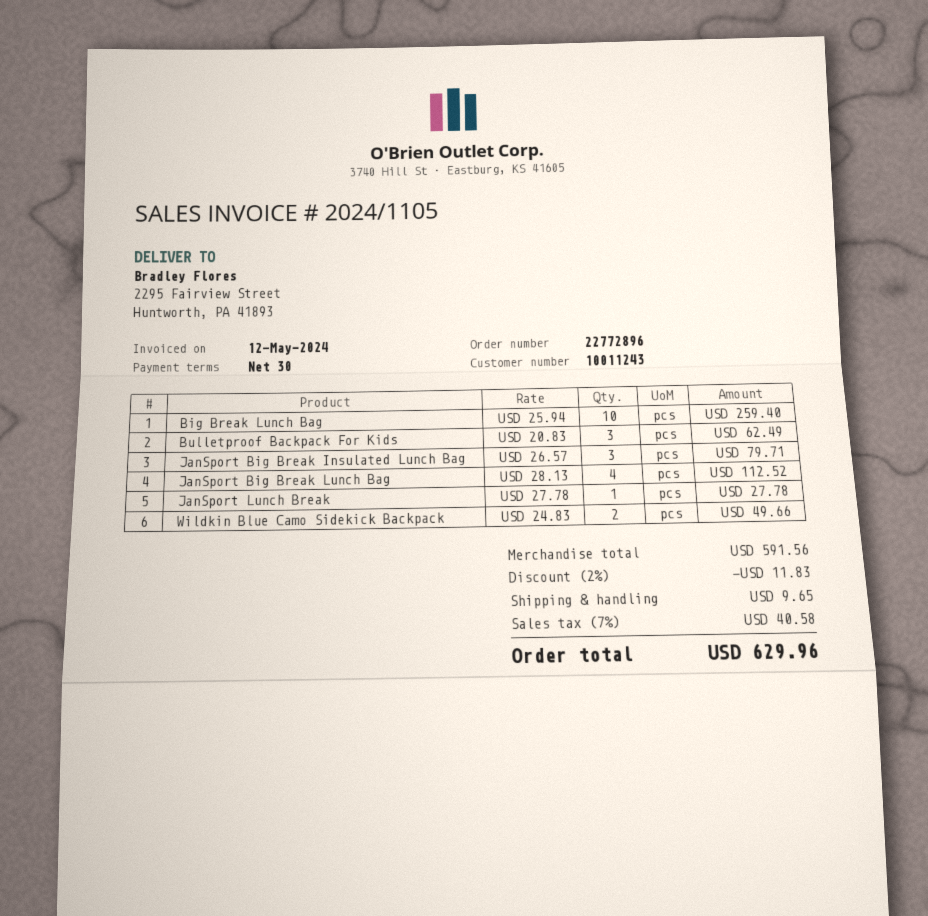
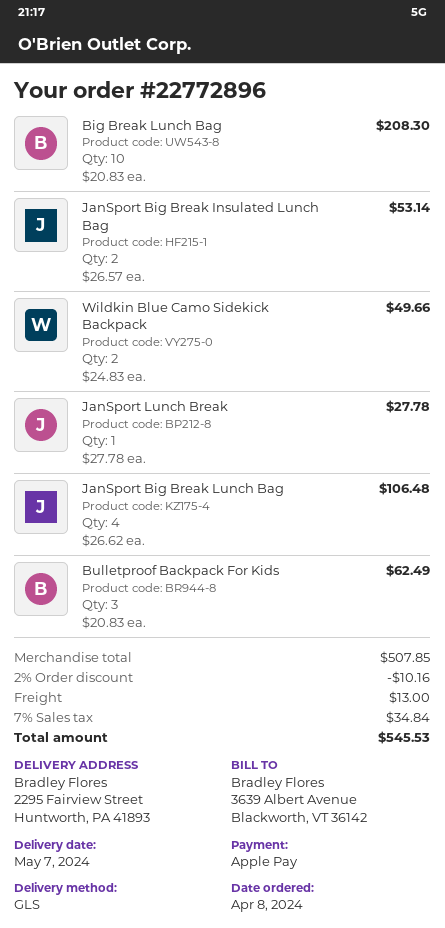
Big Break Lunch Bag: 10 x 25.94 = 259.40 -> 10 x 20.83 = 208.30
JanSport Big Break Insulated Lunch Bag: 3 x 26.57 = 79.71 -> 2 x 26.57 = 53.14
JanSport Big Break Lunch Bag: 4 x 28.13 = 112.52 -> 4 x 26.62 = 106.48
subtotal: 591.56 -> 507.85
discount: 2% = 11.83 -> 2% = 10.16
shipping: 9.65 -> 13.00
tax: 7% = 40.58 -> 7% = 34.84
total: 629.96 -> 545.53

